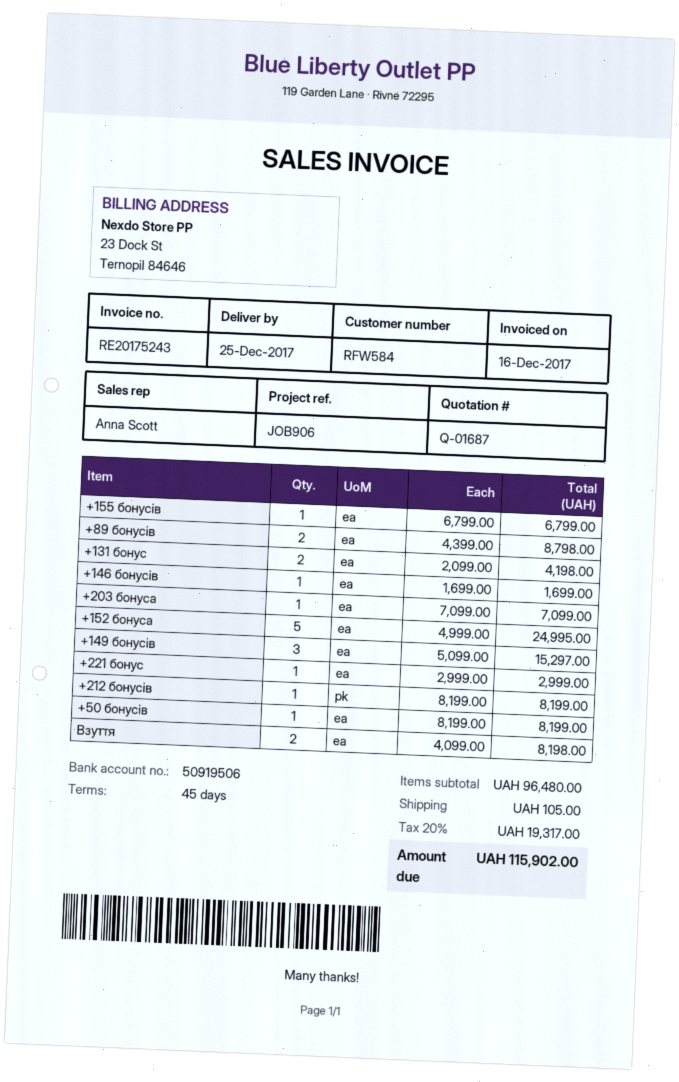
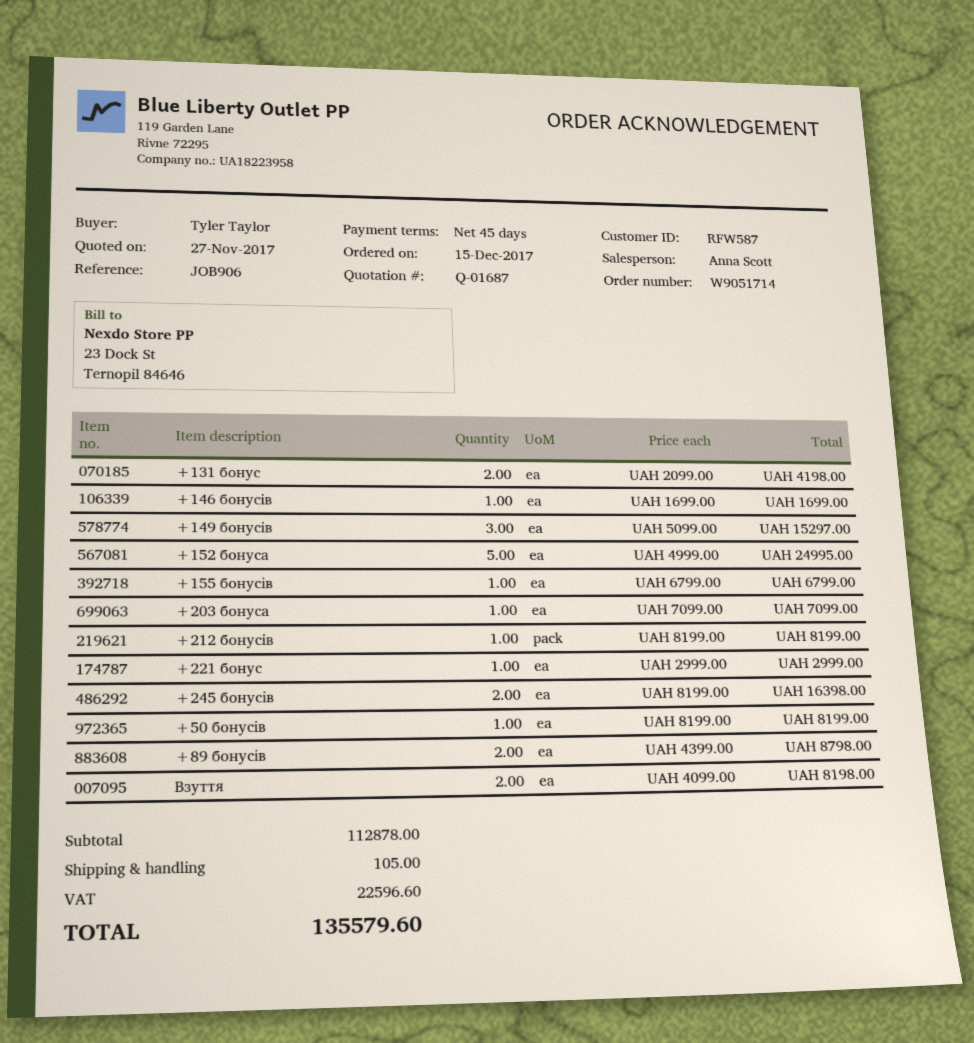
customer number: RFW584 -> RFW587
+245 бонусів: none -> 2 x 8199.00 = 16398.00
subtotal: 96480.00 -> 112878.00
tax: 19317.00 -> 22596.60
total: 115902.00 -> 135579.60

